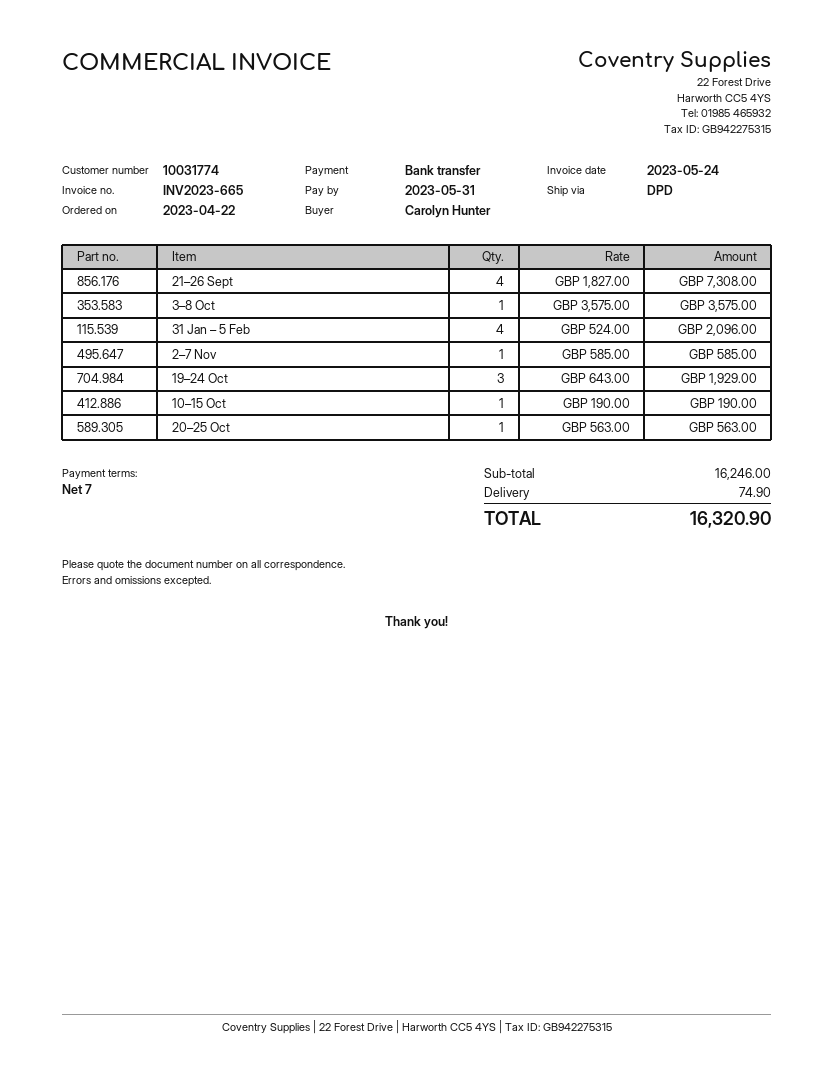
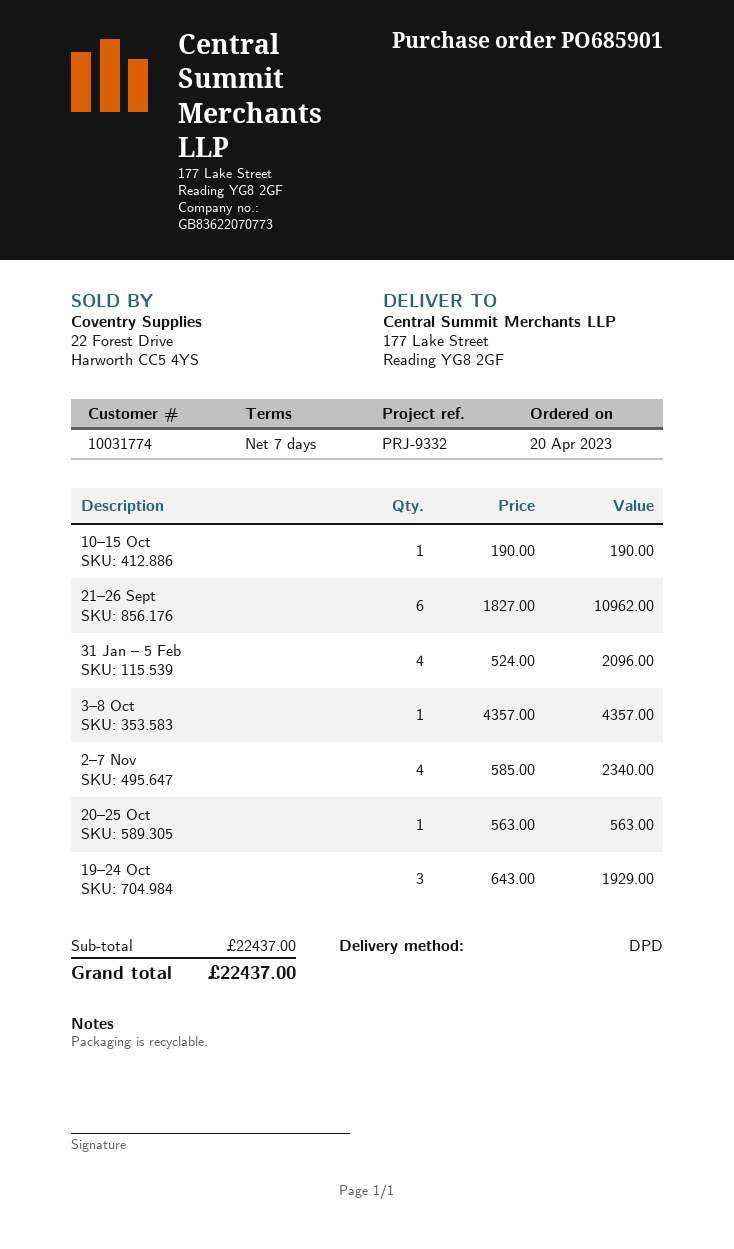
order date: 2023-04-22 -> 2023-04-20
21–26 Sept: 4 x 1827.00 = 7308.00 -> 6 x 1827.00 = 10962.00
3–8 Oct: 1 x 3575.00 = 3575.00 -> 1 x 4357.00 = 4357.00
2–7 Nov: 1 x 585.00 = 585.00 -> 4 x 585.00 = 2340.00
subtotal: 16246.00 -> 22437.00
shipping: 74.90 -> none
total: 16320.90 -> 22437.00

